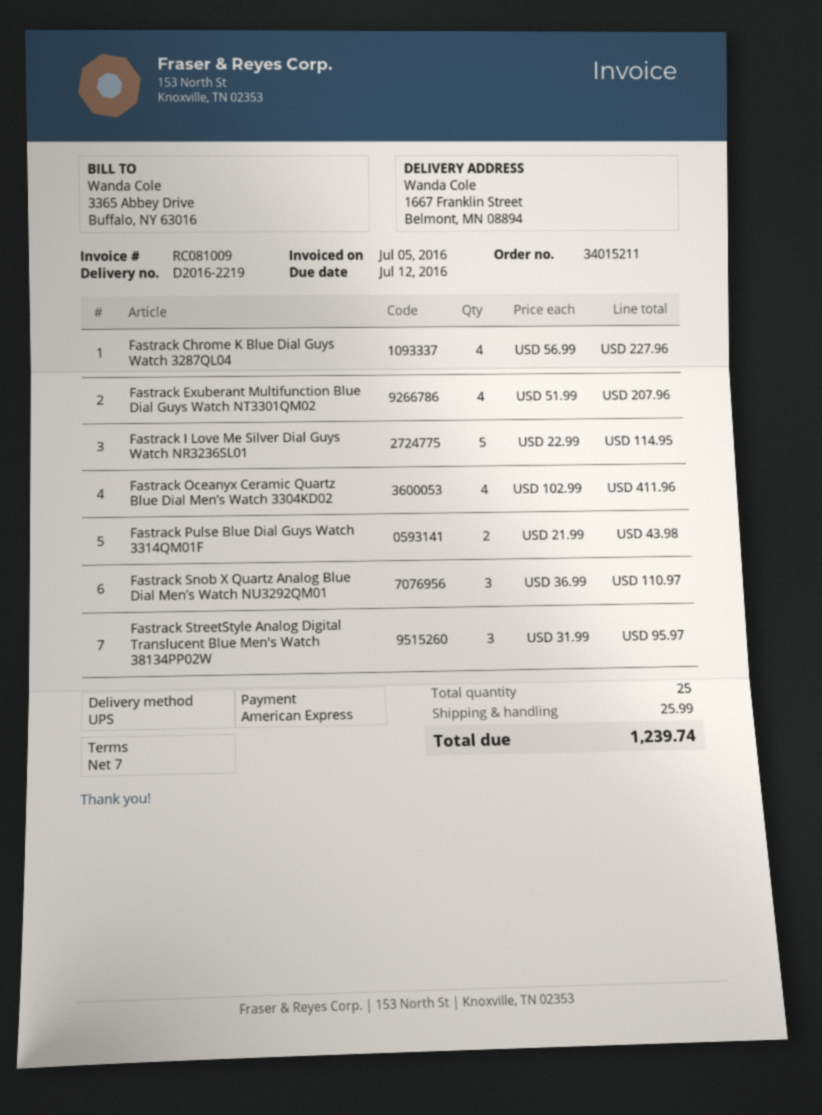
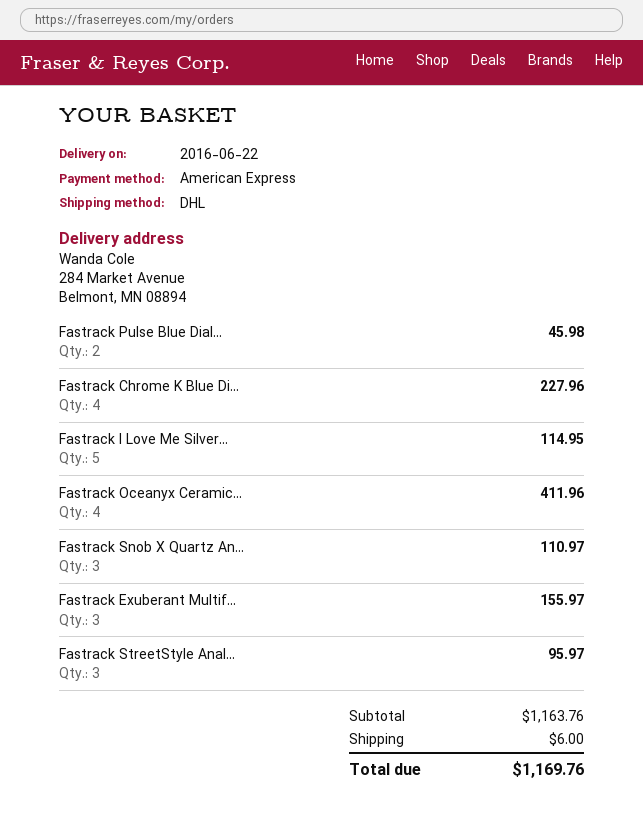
shipping method: UPS -> DHL
ship to: 1667 Franklin Street, Belmont, MN 08894 -> 284 Market Avenue, Belmont, MN 08894
Fastrack Exuberant Multifunction Blue Dial Guys Watch NT3301QM02: 4 for 207.96 -> 3 for 155.97
Fastrack Pulse Blue Dial Guys Watch 3314QM01F: 2 for 43.98 -> 2 for 45.98
shipping: 25.99 -> 6.00
total: 1239.74 -> 1169.76

